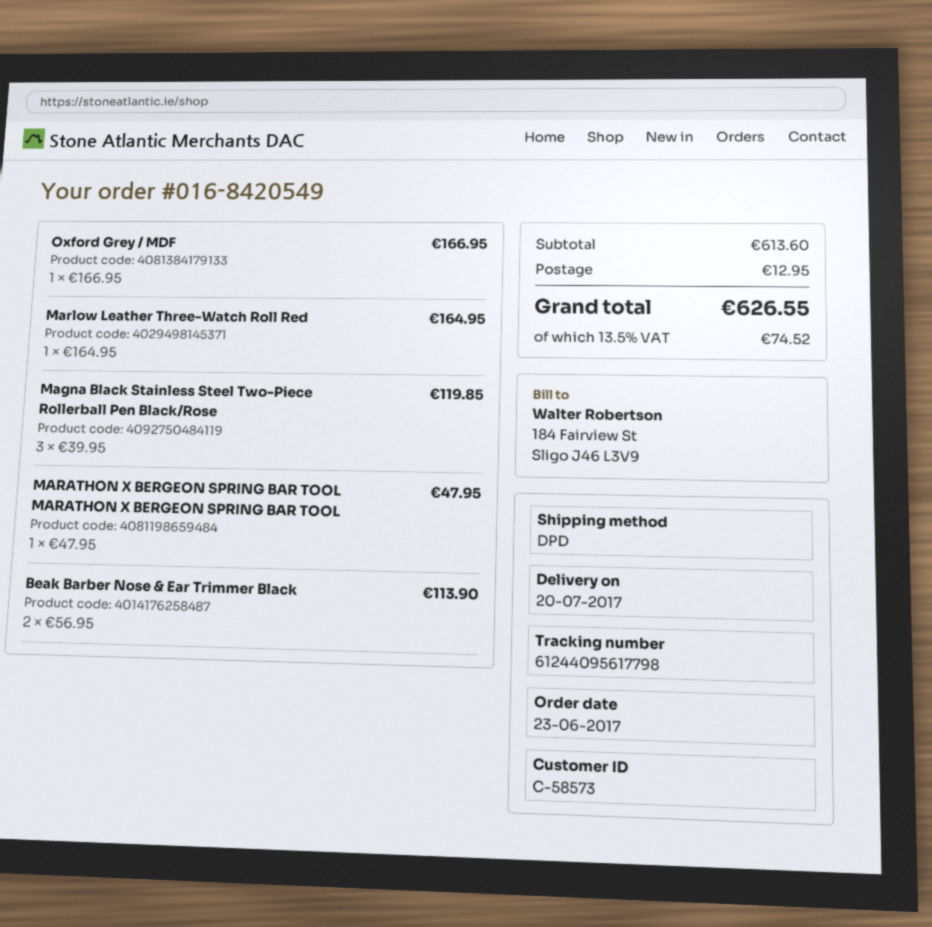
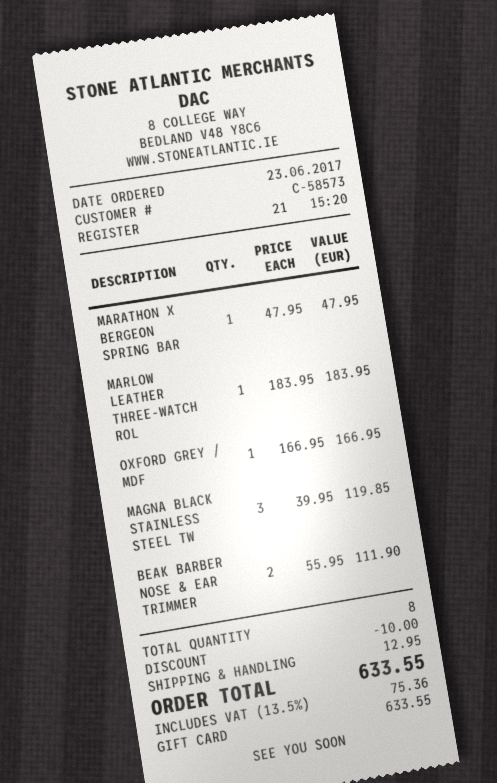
Marlow Leather Three-Watch Roll Red: 1 x 164.95 = 164.95 -> 1 x 183.95 = 183.95
Beak Barber Nose & Ear Trimmer Black: 2 x 56.95 = 113.90 -> 2 x 55.95 = 111.90
discount: none -> 10.00
tax: 13.5% = 74.52 -> 13.5% = 75.36
total: 626.55 -> 633.55

